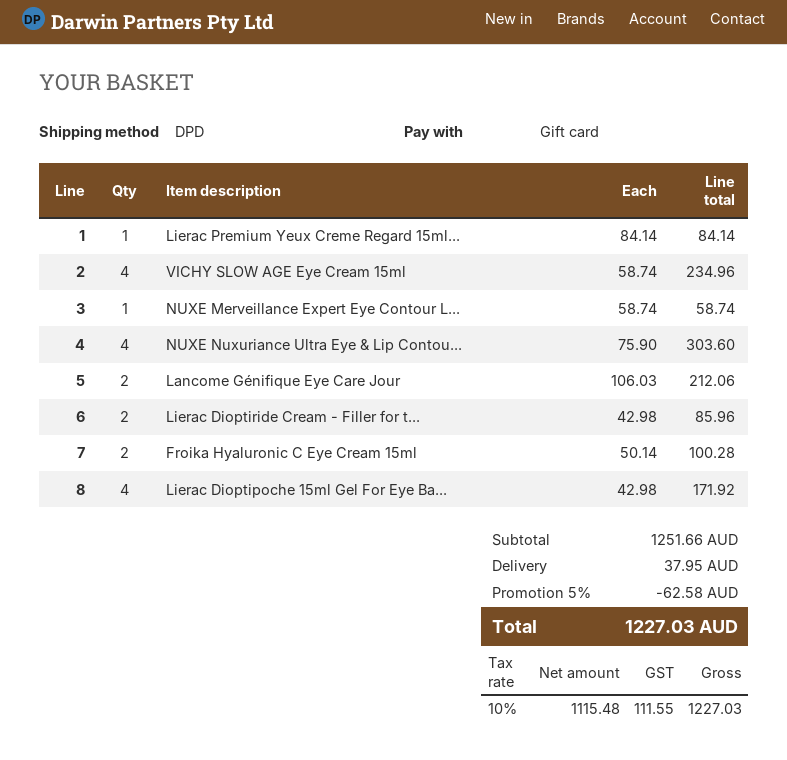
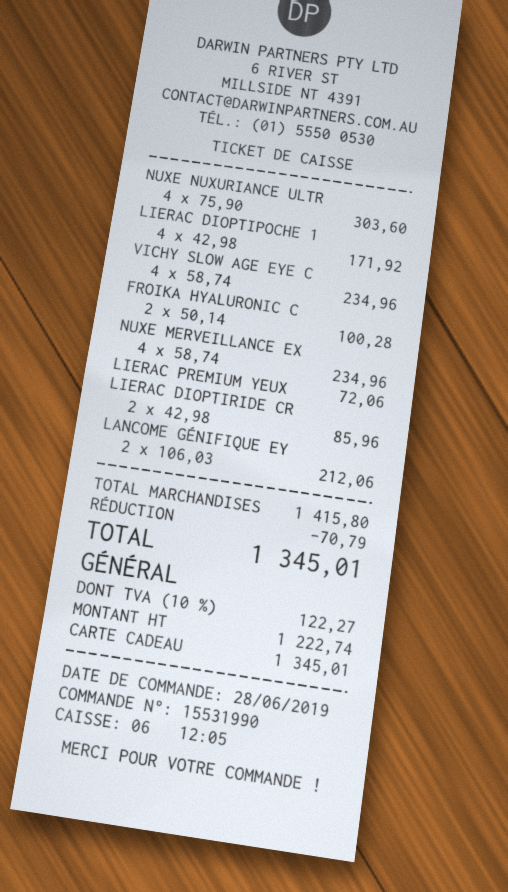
Lierac Premium Yeux Creme Regard 15ml...: 1 x 84.14 = 84.14 -> 1 x 72.06 = 72.06
NUXE Merveillance Expert Eye Contour L...: 1 x 58.74 = 58.74 -> 4 x 58.74 = 234.96
subtotal: 1251.66 -> 1415.80
discount: 62.58 -> 70.79
shipping: 37.95 -> none
net: 1115.48 -> 1222.74
tax: 10% = 111.55 -> 10% = 122.27
total: 1227.03 -> 1345.01

